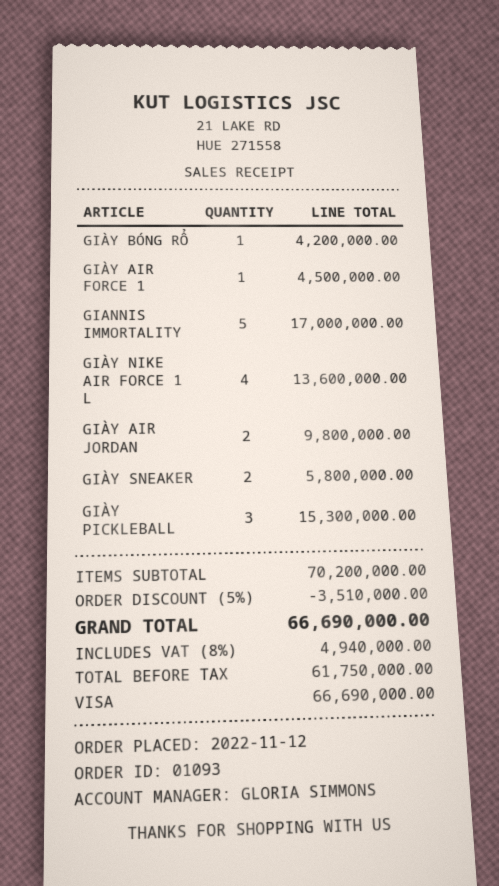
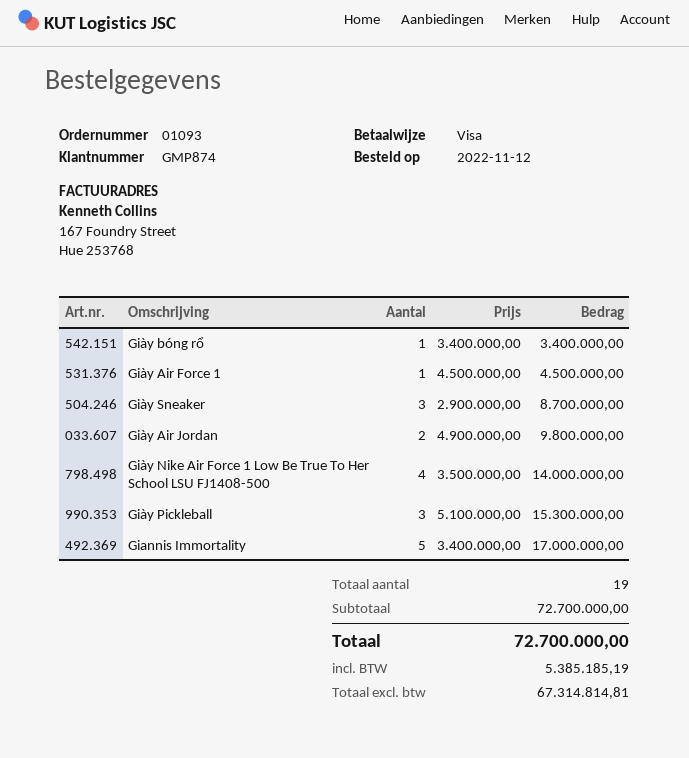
GIÀY BÓNG RỔ: 1 for 4200000.00 -> 1 for 3400000.00
GIÀY NIKE AIR FORCE 1 L: 4 for 13600000.00 -> 4 for 14000000.00
GIÀY SNEAKER: 2 for 5800000.00 -> 3 for 8700000.00
subtotal: 70200000.00 -> 72700000.00
discount: 5% = 3510000.00 -> none
net: 61750000.00 -> 67314814.81
tax: 4940000.00 -> 5385185.19
total: 66690000.00 -> 72700000.00

